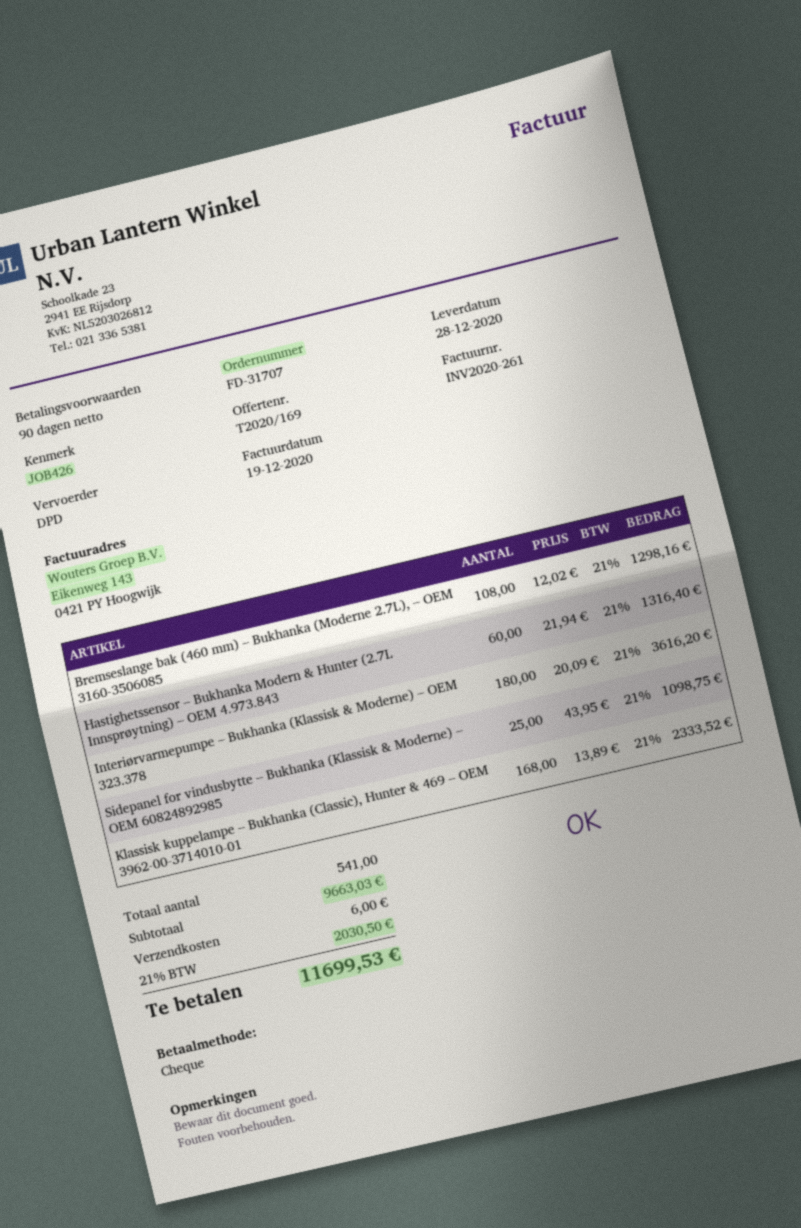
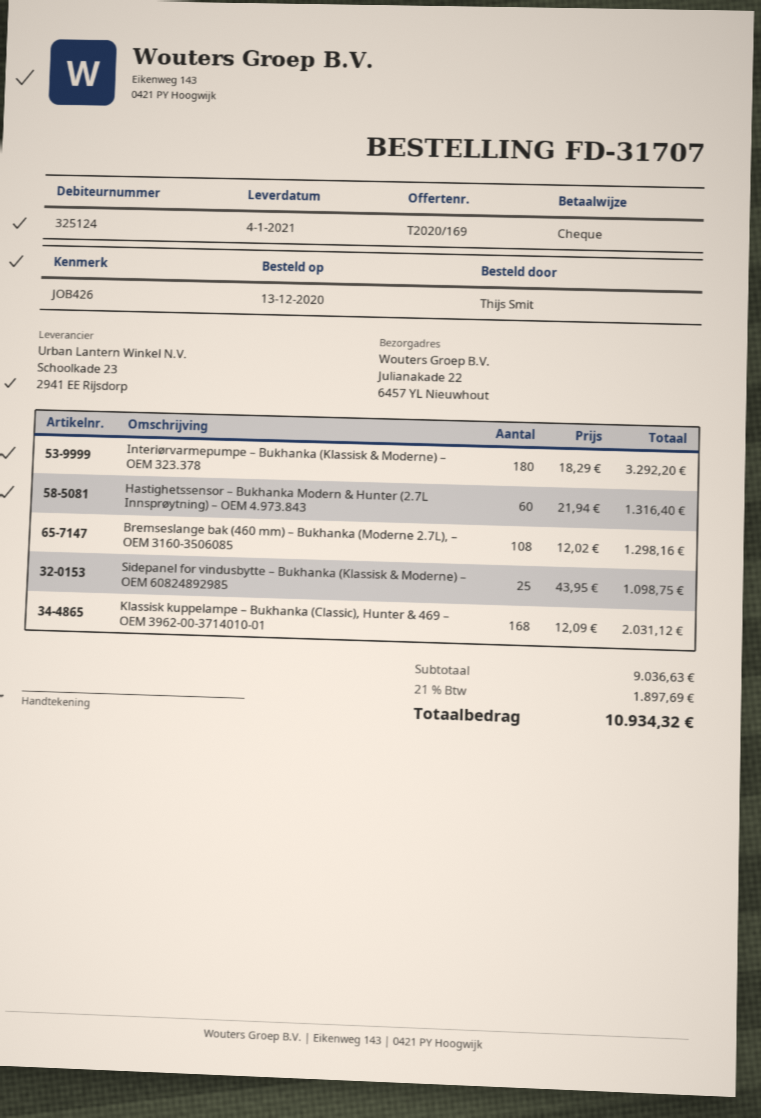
delivery date: 2020-12-28 -> 2021-01-04
Interiørvarmepumpe – Bukhanka (Klassisk & Moderne) – OEM 323.378: 180 x 20.09 = 3616.20 -> 180 x 18.29 = 3292.20
Klassisk kuppelampe – Bukhanka (Classic), Hunter & 469 – OEM 3962-00-3714010-01: 168 x 13.89 = 2333.52 -> 168 x 12.09 = 2031.12
subtotal: 9663.03 -> 9036.63
shipping: 6.00 -> none
tax: 21% = 2030.50 -> 21% = 1897.69
total: 11699.53 -> 10934.32

